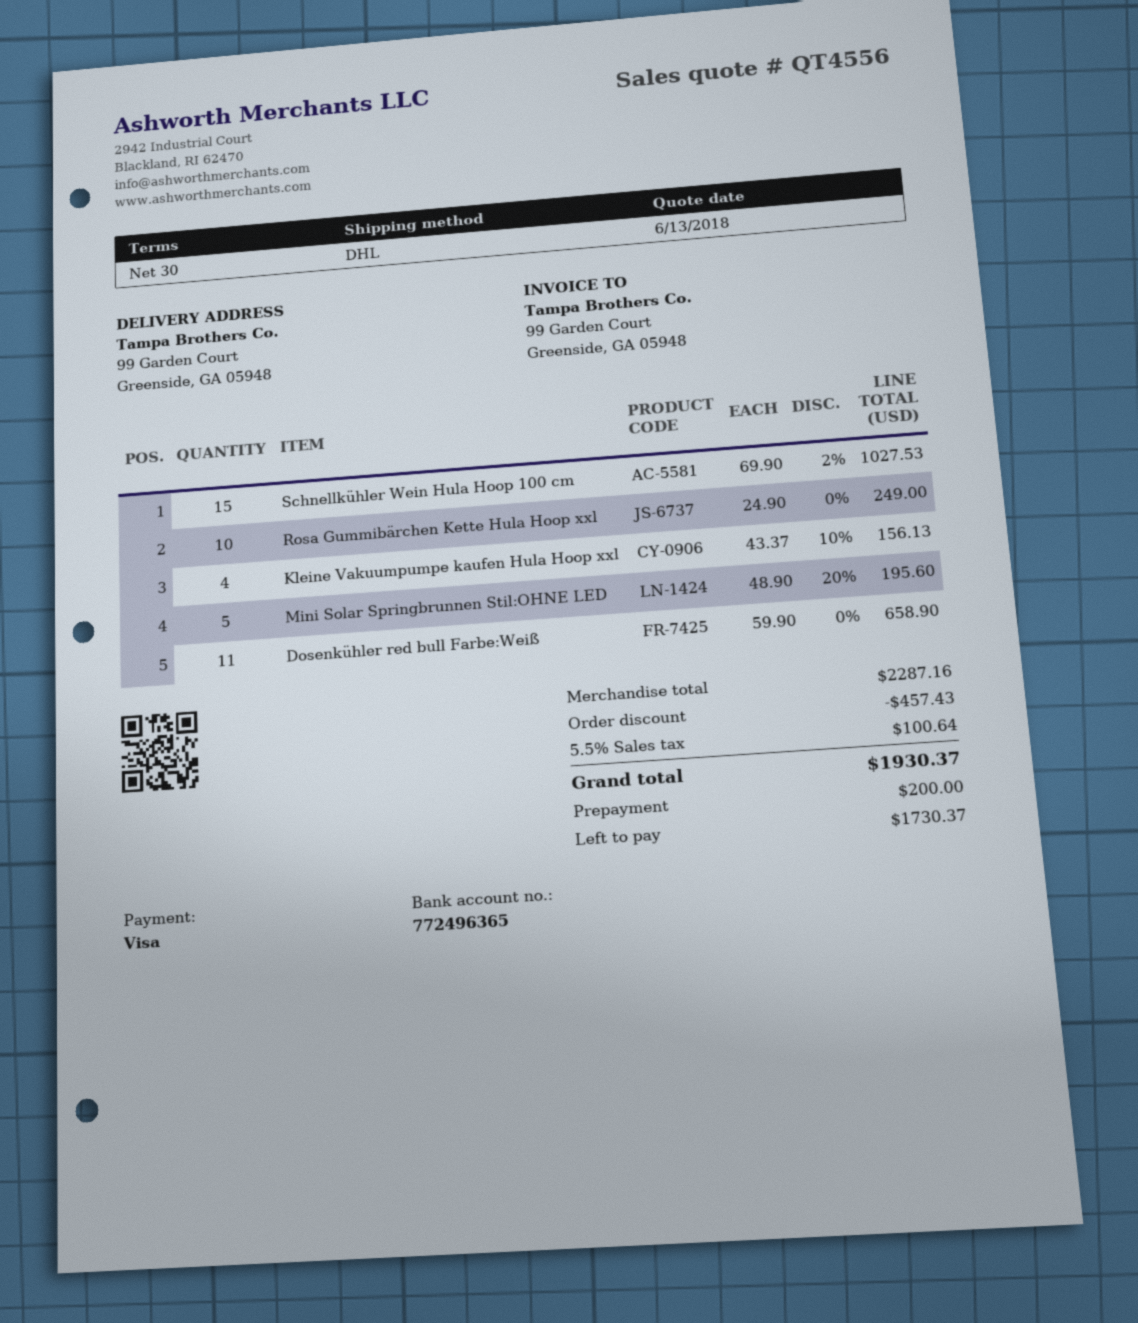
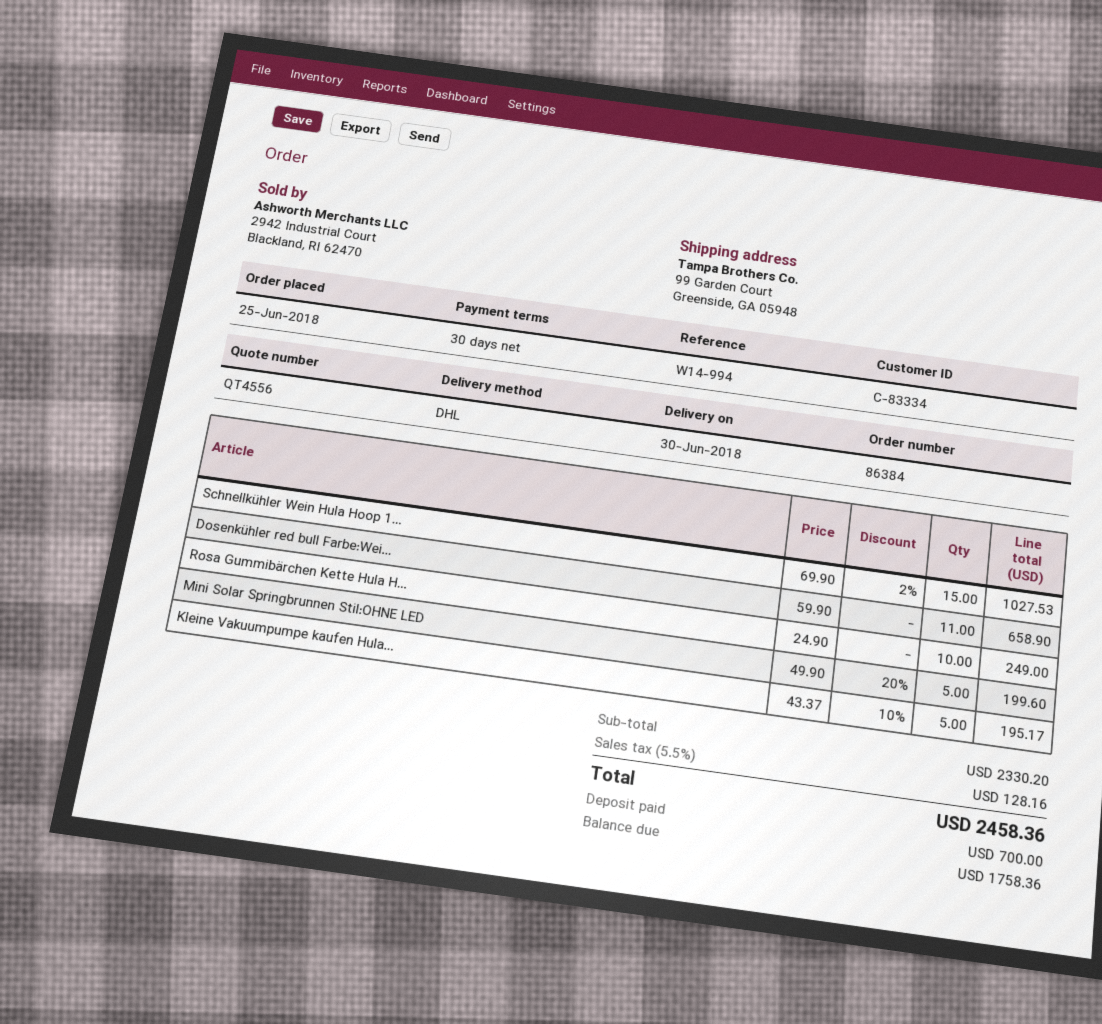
Kleine Vakuumpumpe kaufen Hula Hoop xxl: 4 x 43.37 - 10% = 156.13 -> 5 x 43.37 - 10% = 195.17
Mini Solar Springbrunnen Stil:OHNE LED: 5 x 48.90 - 20% = 195.60 -> 5 x 49.90 - 20% = 199.60
subtotal: 2287.16 -> 2330.20
discount: 457.43 -> none
tax: 5.5% = 100.64 -> 5.5% = 128.16
total: 1930.37 -> 2458.36
deposit: 200.00 -> 700.00
balance: 1730.37 -> 1758.36

